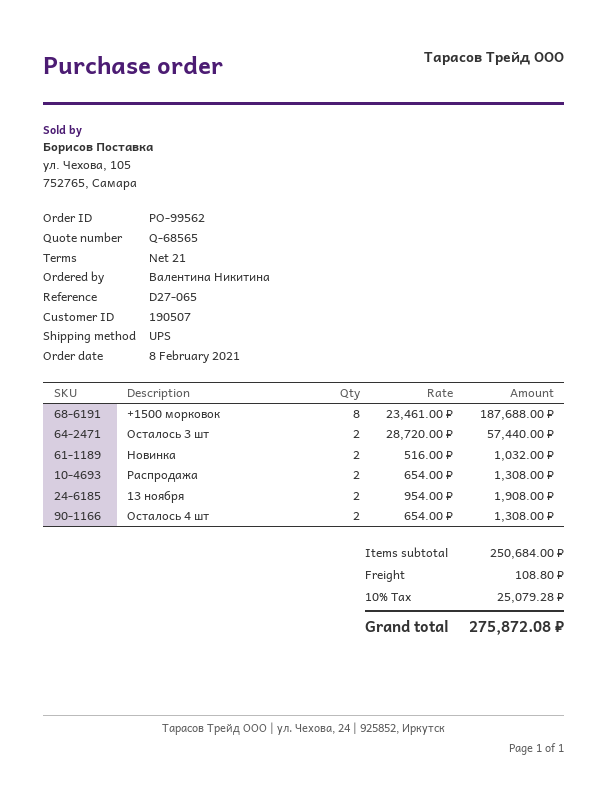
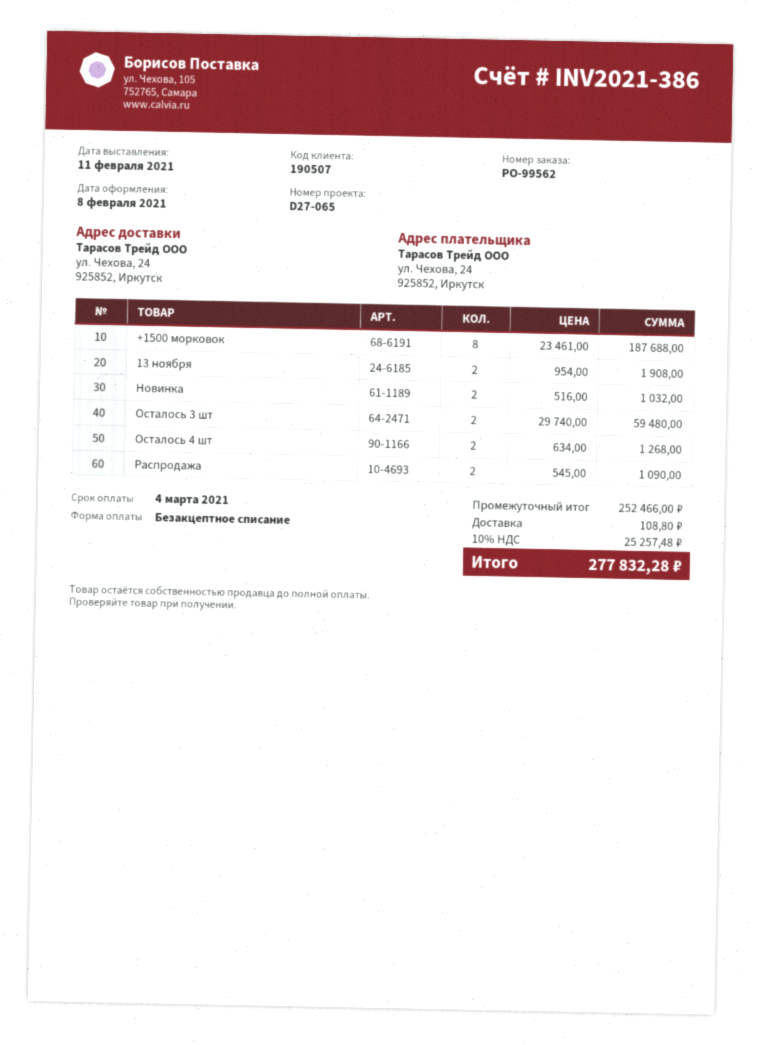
Осталось 3 шт: 2 x 28720.00 = 57440.00 -> 2 x 29740.00 = 59480.00
Распродажа: 2 x 654.00 = 1308.00 -> 2 x 545.00 = 1090.00
Осталось 4 шт: 2 x 654.00 = 1308.00 -> 2 x 634.00 = 1268.00
subtotal: 250684.00 -> 252466.00
tax: 10% = 25079.28 -> 10% = 25257.48
total: 275872.08 -> 277832.28

